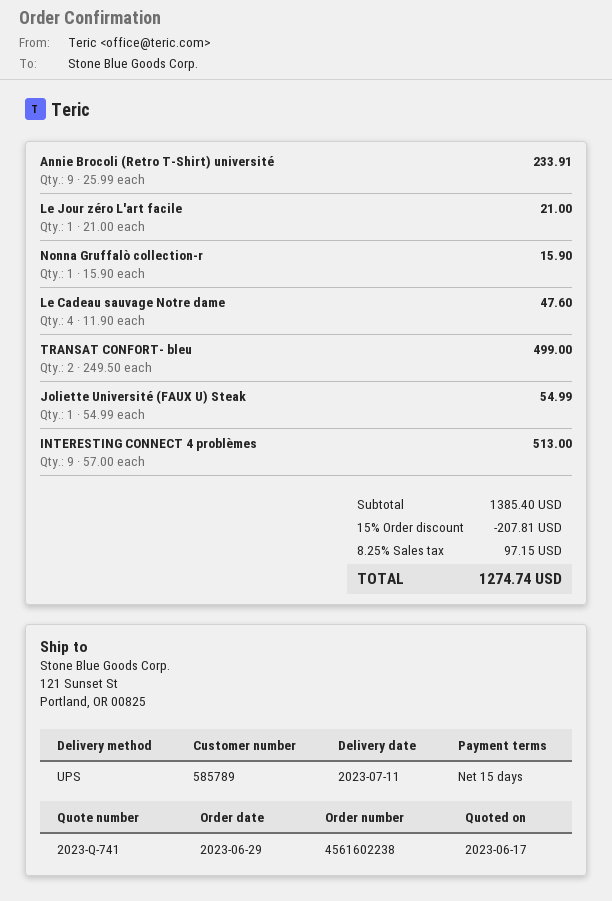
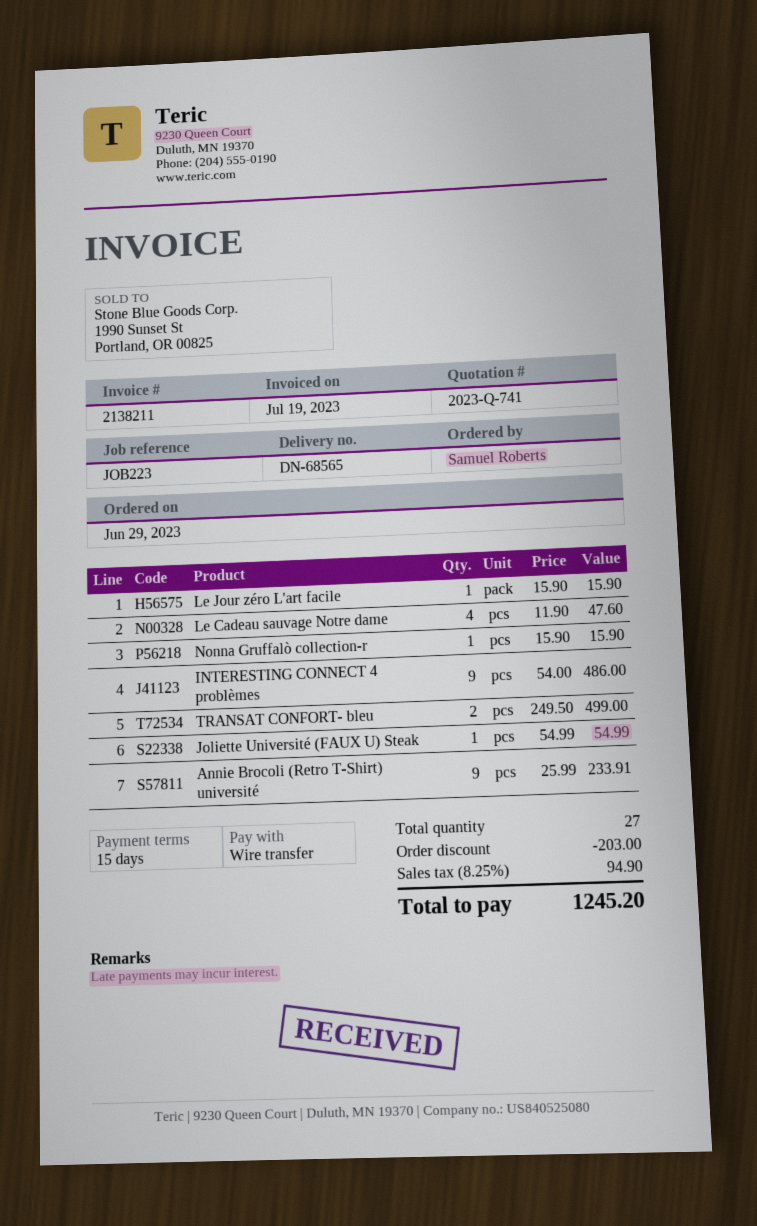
Le Jour zéro L'art facile: 1 x 21.00 = 21.00 -> 1 x 15.90 = 15.90
INTERESTING CONNECT 4 problèmes: 9 x 57.00 = 513.00 -> 9 x 54.00 = 486.00
discount: 207.81 -> 203.00
tax: 8.25% = 97.15 -> 8.25% = 94.90
total: 1274.74 -> 1245.20

